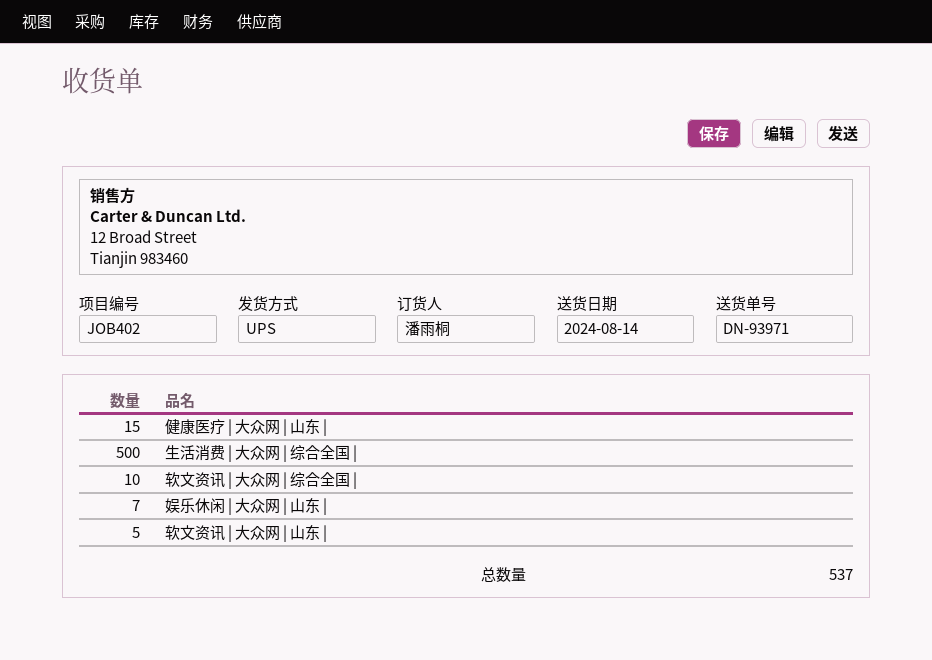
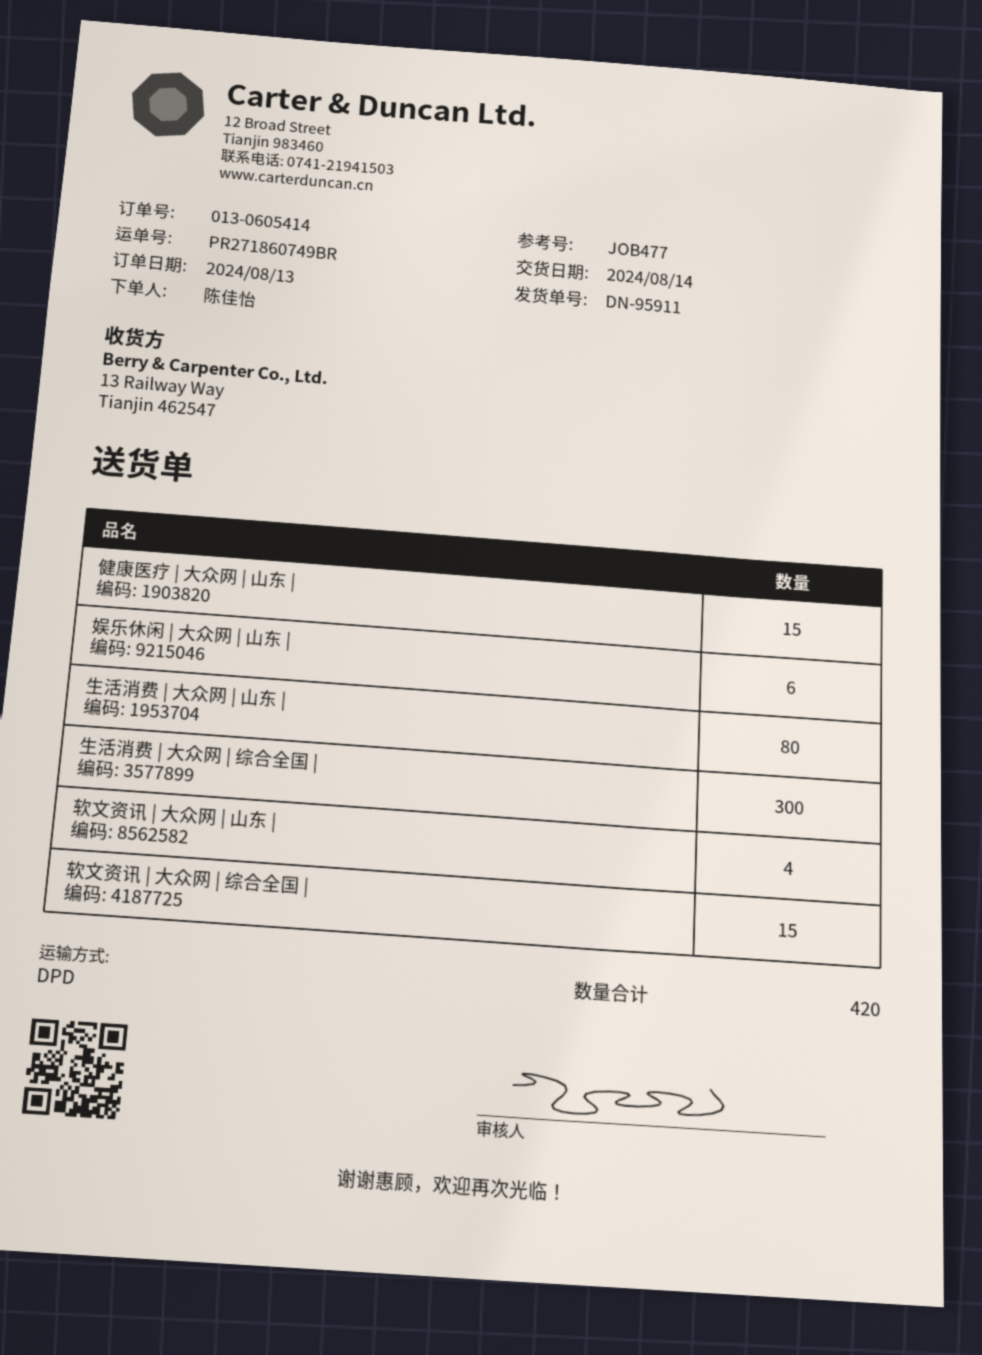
delivery note number: DN-93971 -> DN-95911
reference: JOB402 -> JOB477
ordered by: 潘雨桐 -> 陈佳怡
shipping method: UPS -> DPD
生活消费 | 大众网 | 综合全国 |: 500 -> 300
软文资讯 | 大众网 | 综合全国 |: 10 -> 15
娱乐休闲 | 大众网 | 山东 |: 7 -> 6
软文资讯 | 大众网 | 山东 |: 5 -> 4
生活消费 | 大众网 | 山东 |: none -> 80
total quantity: 537 -> 420

